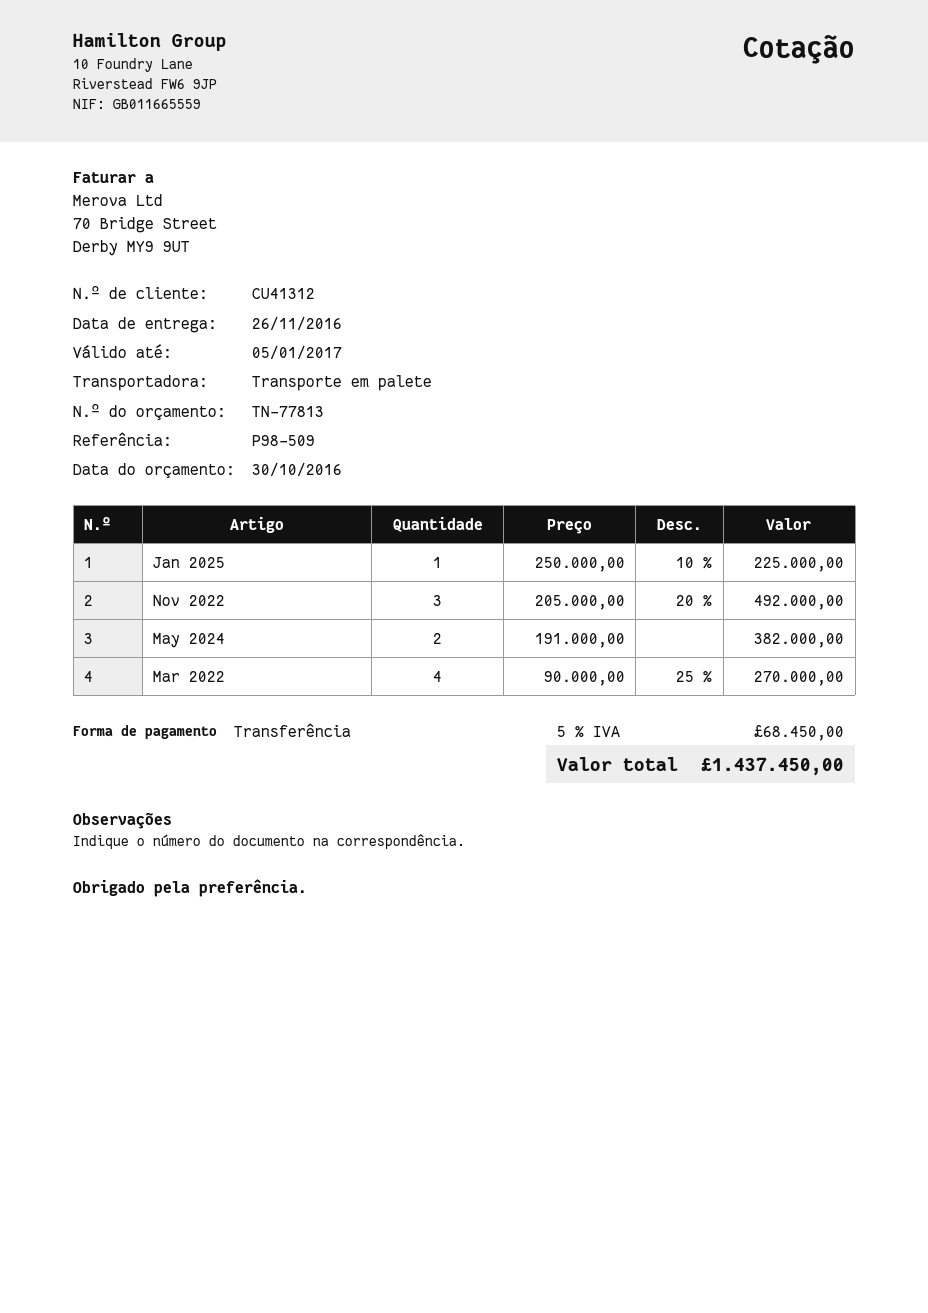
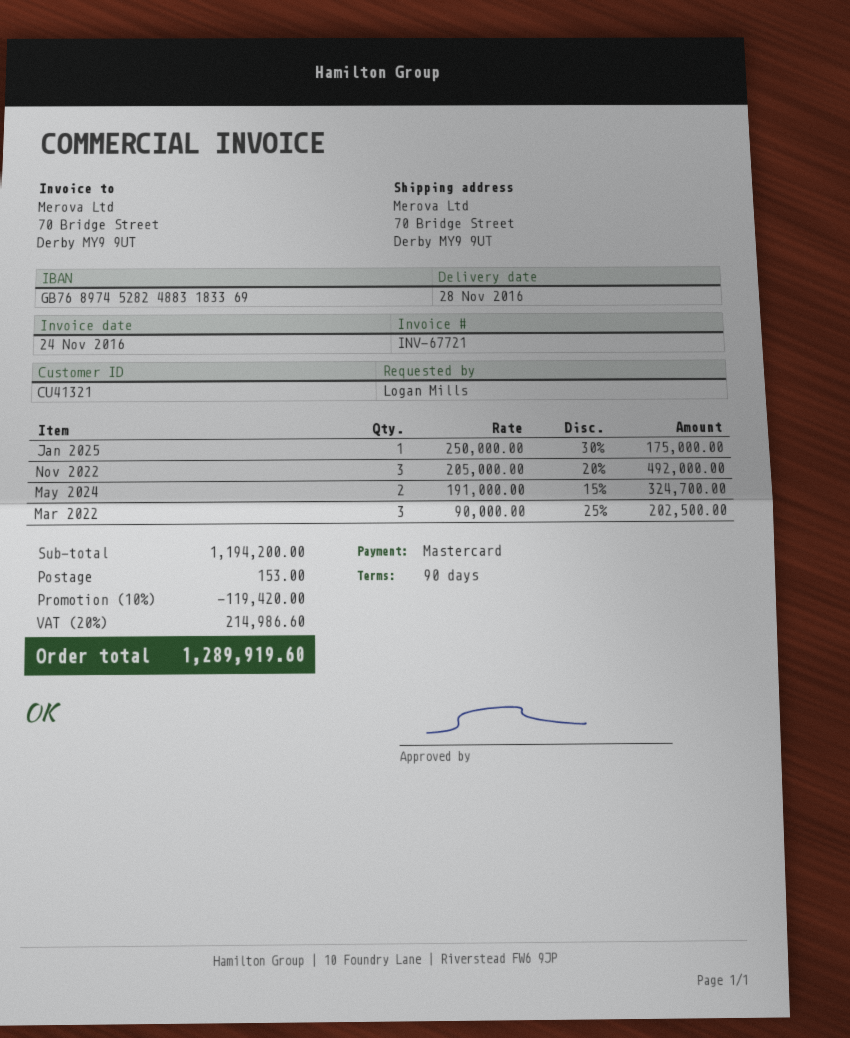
delivery date: 2016-11-26 -> 2016-11-28
customer number: CU41312 -> CU41321
payment method: bank transfer -> Mastercard
Jan 2025: 1 x 250000.00 - 10% = 225000.00 -> 1 x 250000.00 - 30% = 175000.00
May 2024: 2 x 191000.00 = 382000.00 -> 2 x 191000.00 - 15% = 324700.00
Mar 2022: 4 x 90000.00 - 25% = 270000.00 -> 3 x 90000.00 - 25% = 202500.00
discount: none -> 10% = 119420.00
shipping: none -> 153.00
tax: 5% = 68450.00 -> 20% = 214986.60
total: 1437450.00 -> 1289919.60

